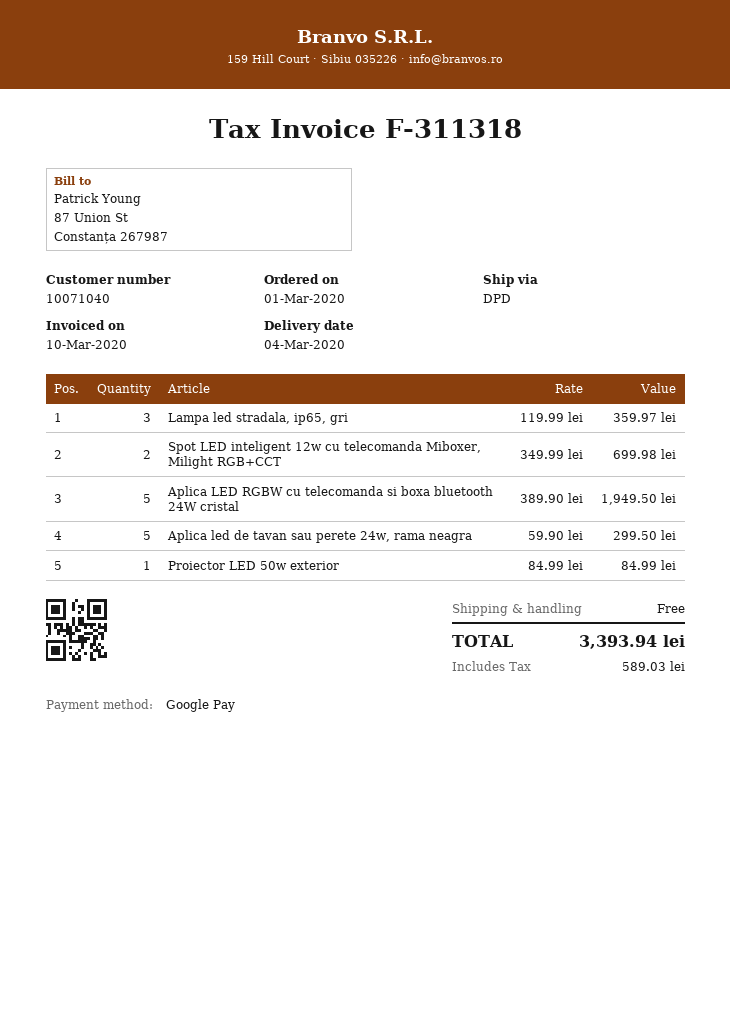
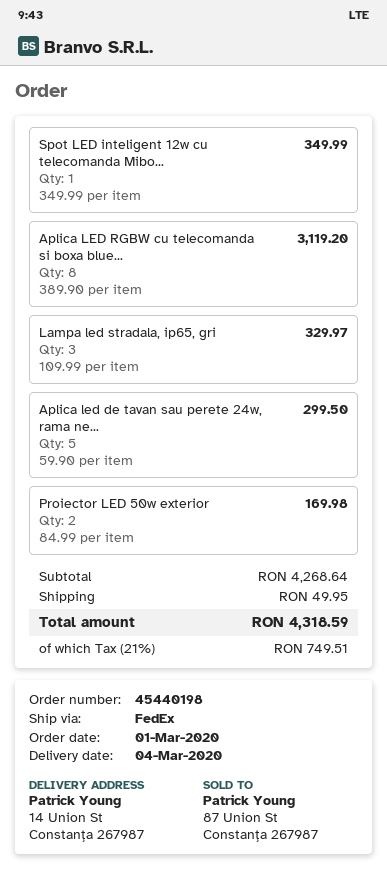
shipping method: DPD -> FedEx
Lampa led stradala, ip65, gri: 3 x 119.99 = 359.97 -> 3 x 109.99 = 329.97
Spot LED inteligent 12w cu telecomanda Miboxer, Milight RGB+CCT: 2 x 349.99 = 699.98 -> 1 x 349.99 = 349.99
Aplica LED RGBW cu telecomanda si boxa bluetooth 24W cristal: 5 x 389.90 = 1949.50 -> 8 x 389.90 = 3119.20
Proiector LED 50w exterior: 1 x 84.99 = 84.99 -> 2 x 84.99 = 169.98
shipping: 0.00 -> 49.95
tax: 589.03 -> 749.51
total: 3393.94 -> 4318.59

